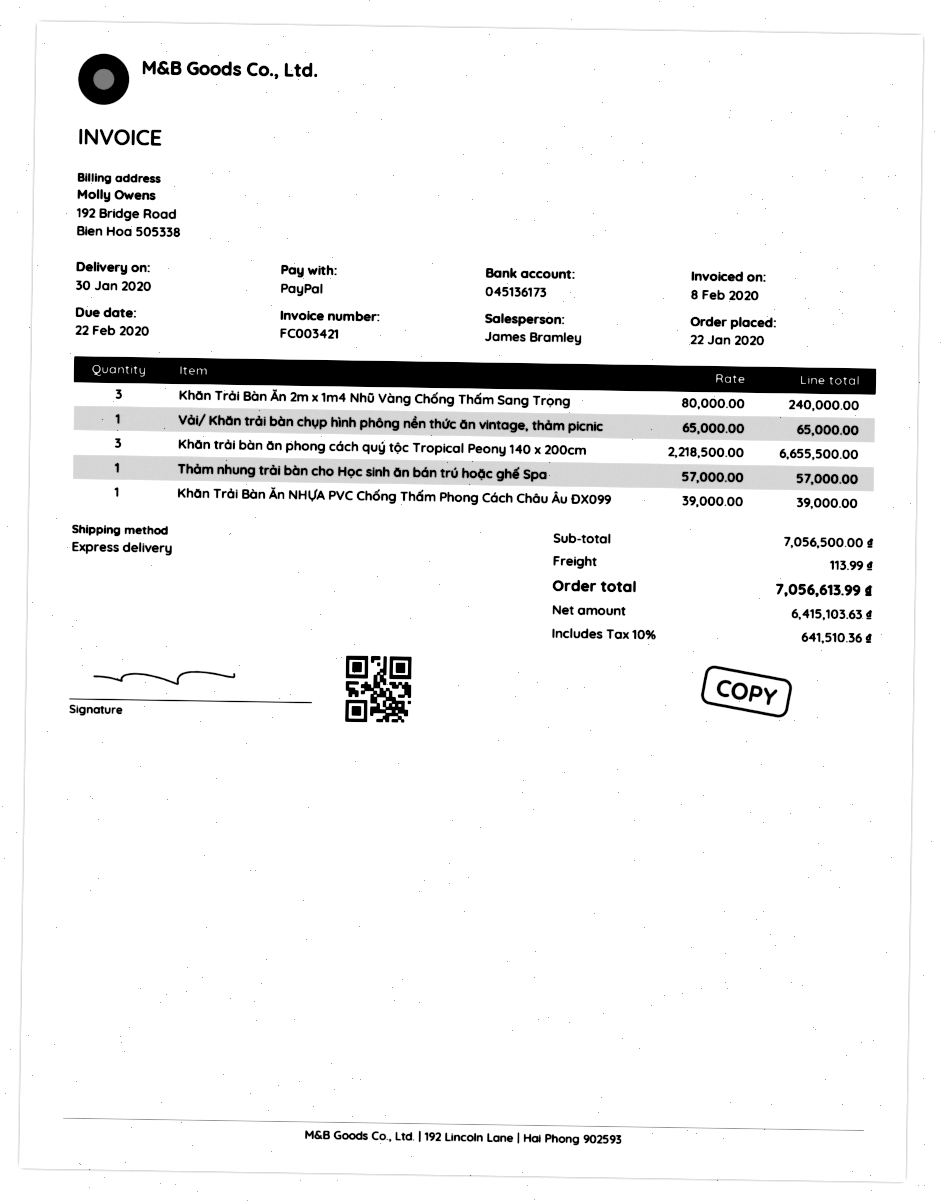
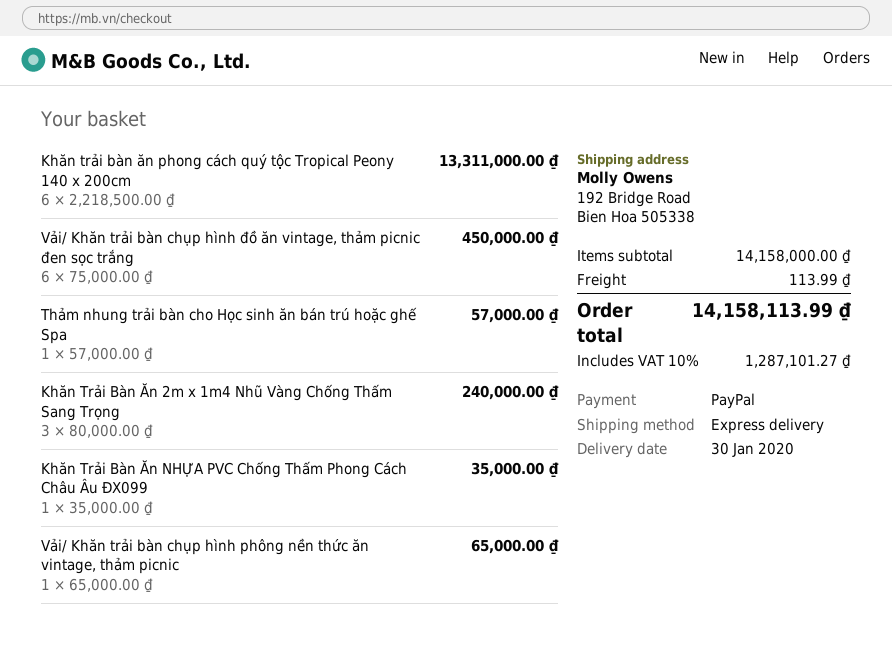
Khăn trải bàn ăn phong cách quý tộc Tropical Peony 140 x 200cm: 3 x 2218500.00 = 6655500.00 -> 6 x 2218500.00 = 13311000.00
Khăn Trải Bàn Ăn NHỰA PVC Chống Thấm Phong Cách Châu Âu ĐX099: 1 x 39000.00 = 39000.00 -> 1 x 35000.00 = 35000.00
Vải/ Khăn trải bàn chụp hình đồ ăn vintage, thảm picnic đen sọc trắng: none -> 6 x 75000.00 = 450000.00
subtotal: 7056500.00 -> 14158000.00
tax: 10% = 641510.36 -> 10% = 1287101.27
total: 7056613.99 -> 14158113.99

